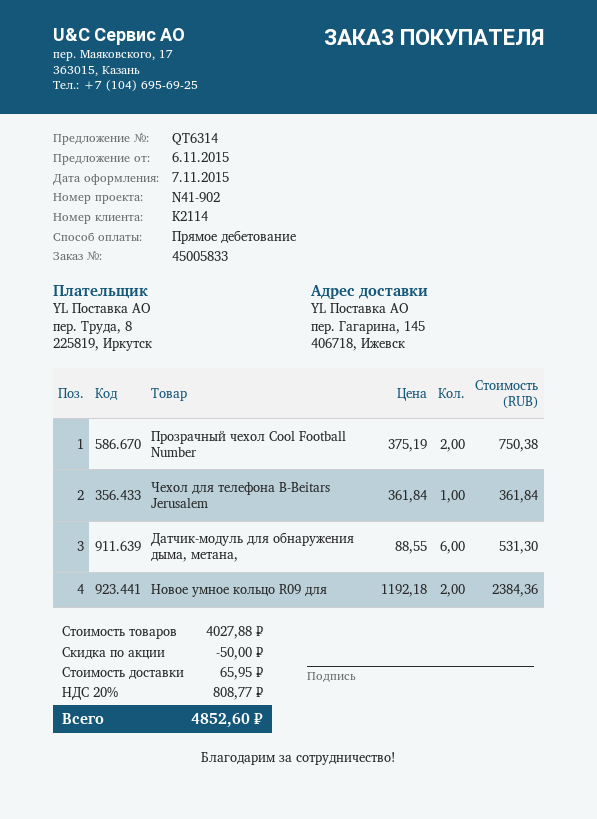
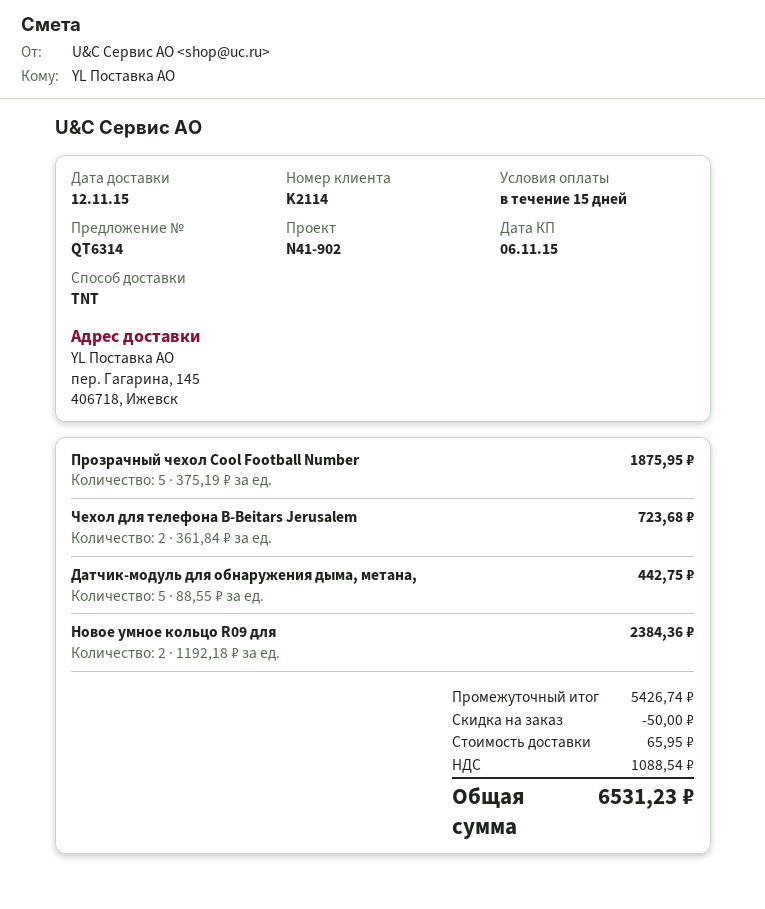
Прозрачный чехол Cool Football Number: 2 x 375.19 = 750.38 -> 5 x 375.19 = 1875.95
Чехол для телефона B-Beitars Jerusalem: 1 x 361.84 = 361.84 -> 2 x 361.84 = 723.68
Датчик-модуль для обнаружения дыма, метана,: 6 x 88.55 = 531.30 -> 5 x 88.55 = 442.75
subtotal: 4027.88 -> 5426.74
tax: 808.77 -> 1088.54
total: 4852.60 -> 6531.23

